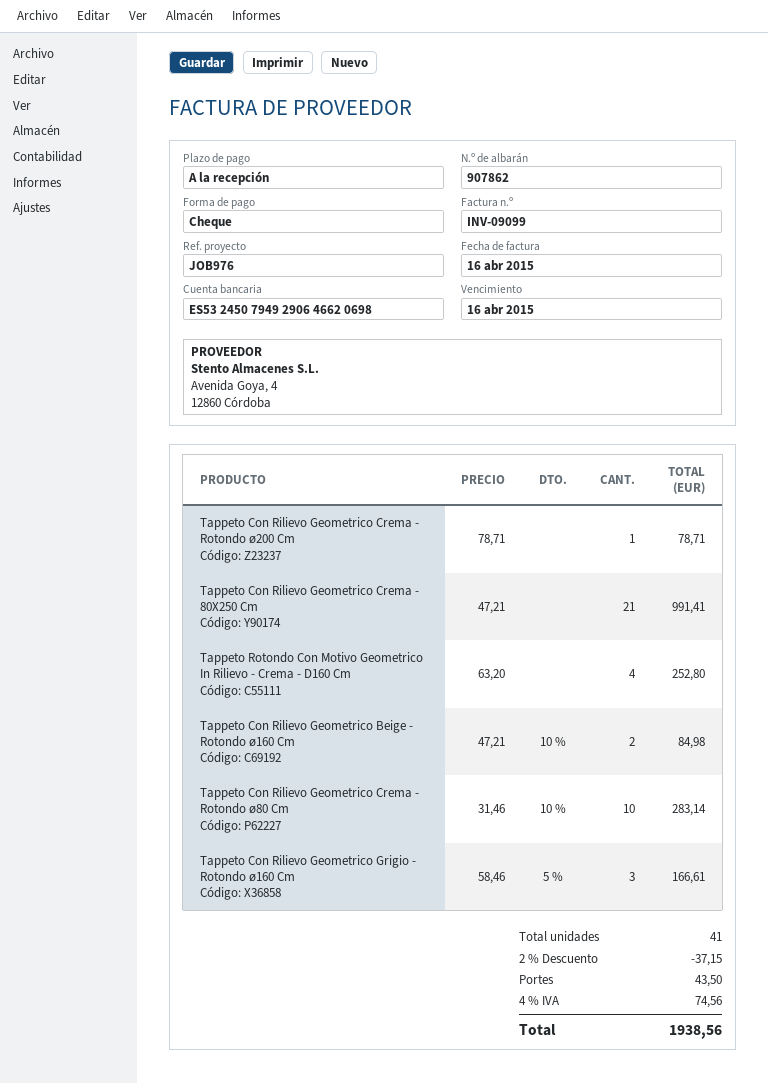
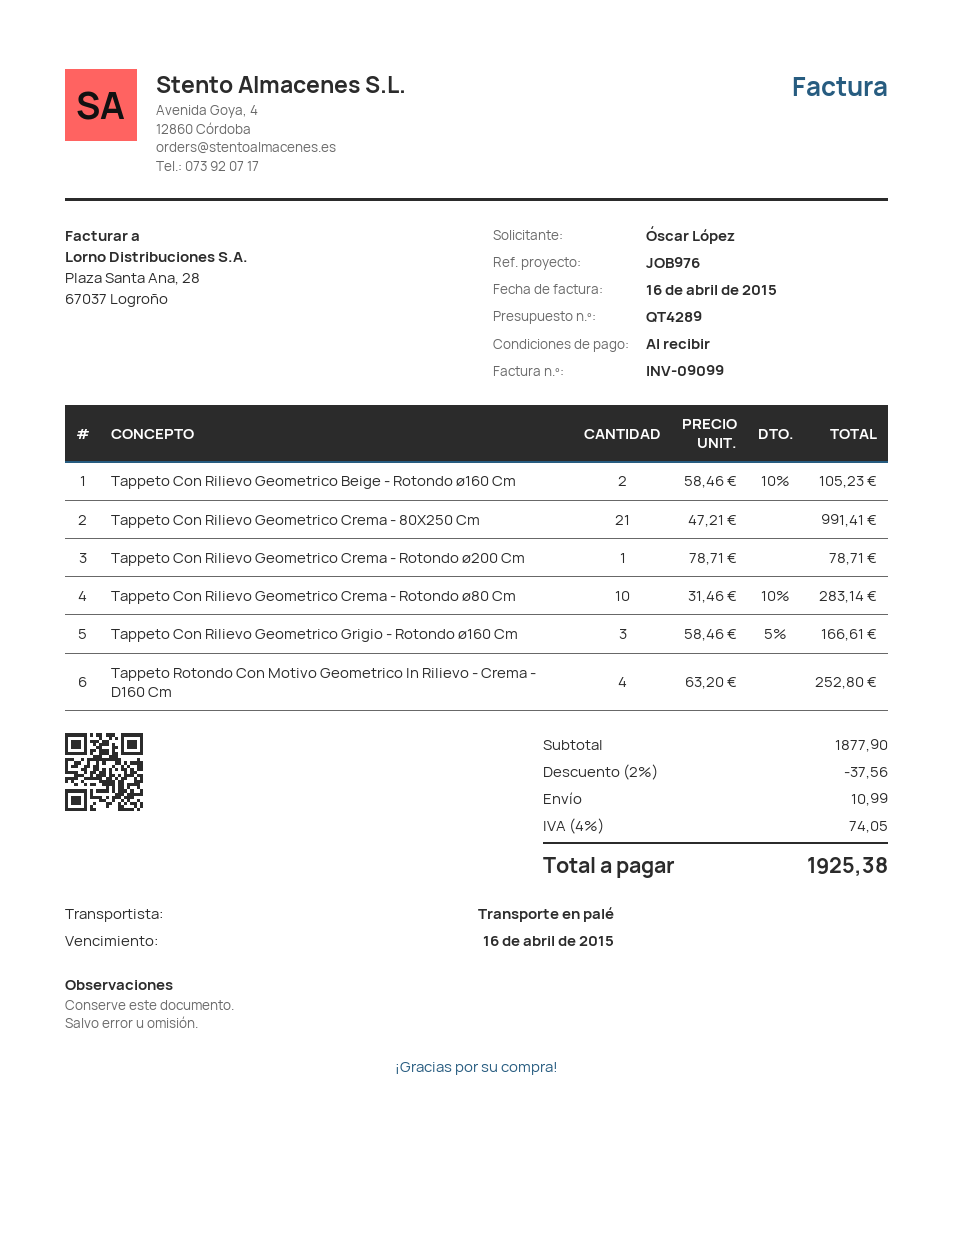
Tappeto Con Rilievo Geometrico Beige - Rotondo ø160 Cm: 2 x 47.21 - 10% = 84.98 -> 2 x 58.46 - 10% = 105.23
discount: 2% = 37.15 -> 2% = 37.56
shipping: 43.50 -> 10.99
tax: 4% = 74.56 -> 4% = 74.05
total: 1938.56 -> 1925.38

